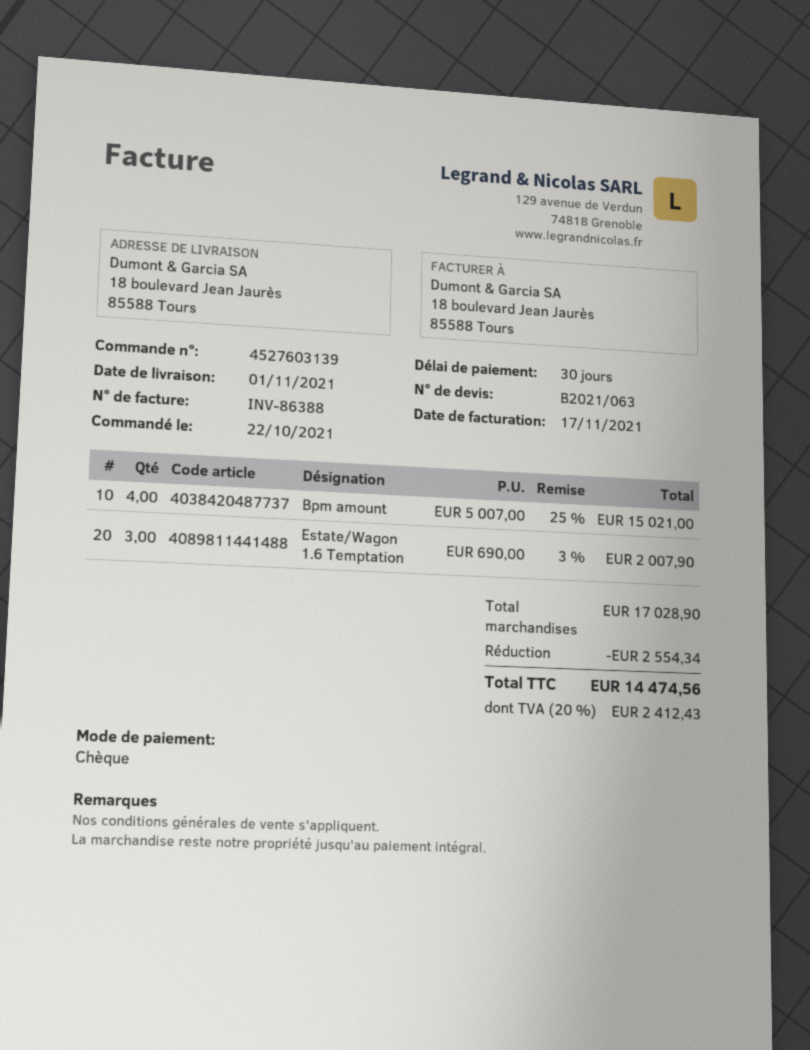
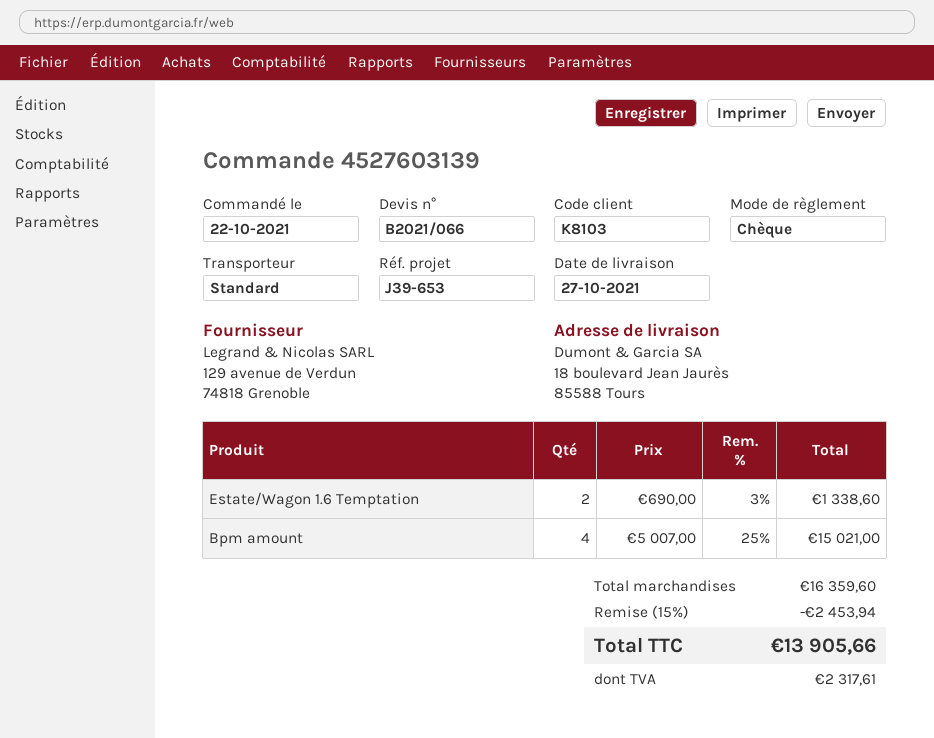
quote number: B2021/063 -> B2021/066
delivery date: 2021-11-01 -> 2021-10-27
Estate/Wagon 1.6 Temptation: 3 x 690.00 - 3% = 2007.90 -> 2 x 690.00 - 3% = 1338.60
subtotal: 17028.90 -> 16359.60
discount: 2554.34 -> 2453.94
tax: 2412.43 -> 2317.61
total: 14474.56 -> 13905.66

